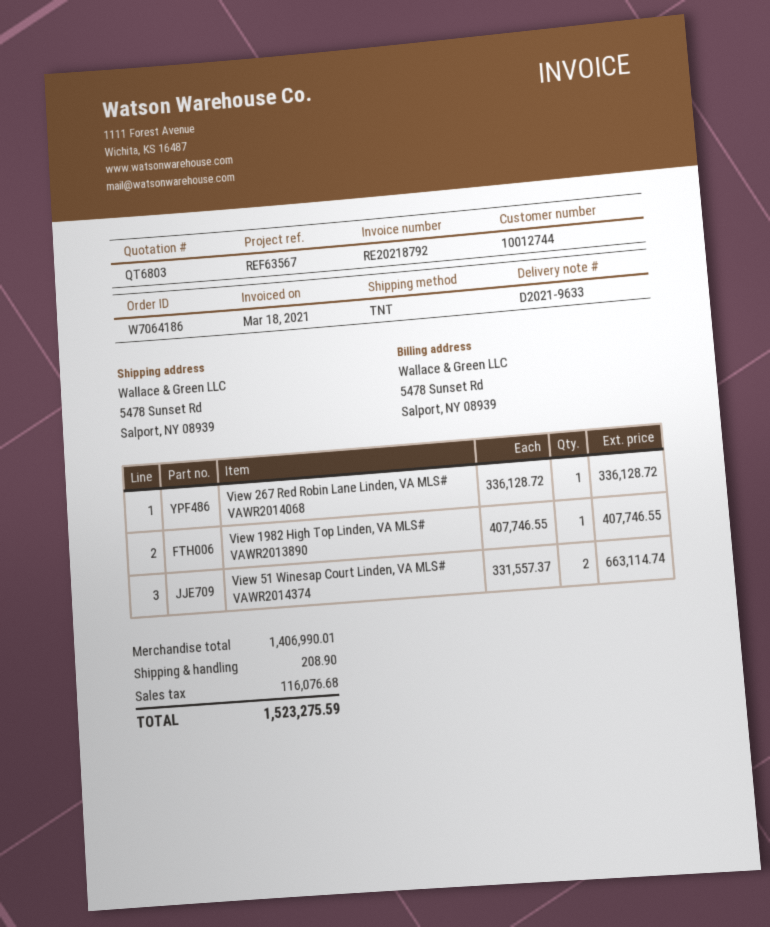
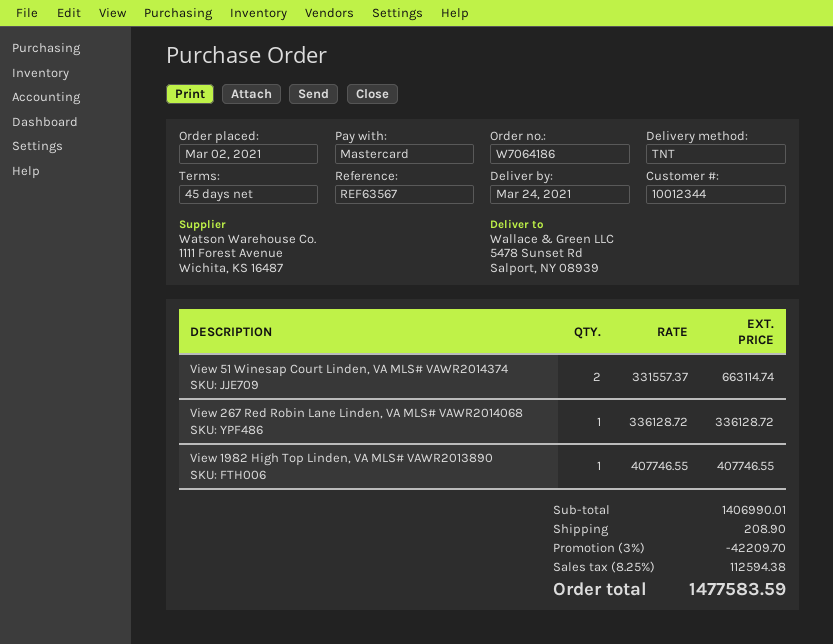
customer number: 10012744 -> 10012344
discount: none -> 3% = 42209.70
tax: 116076.68 -> 112594.38
total: 1523275.59 -> 1477583.59

